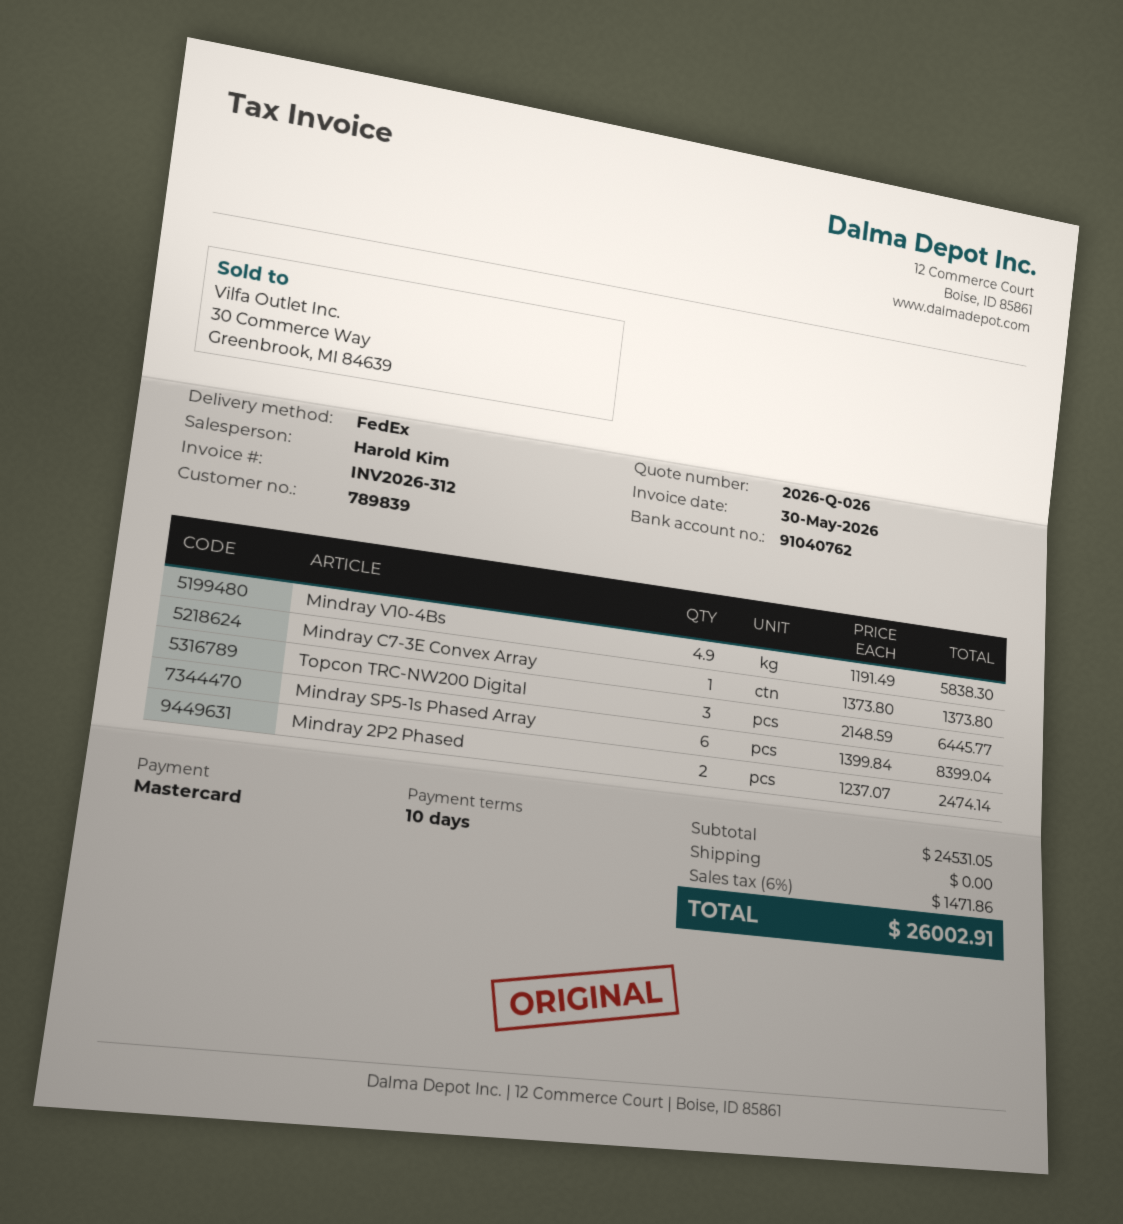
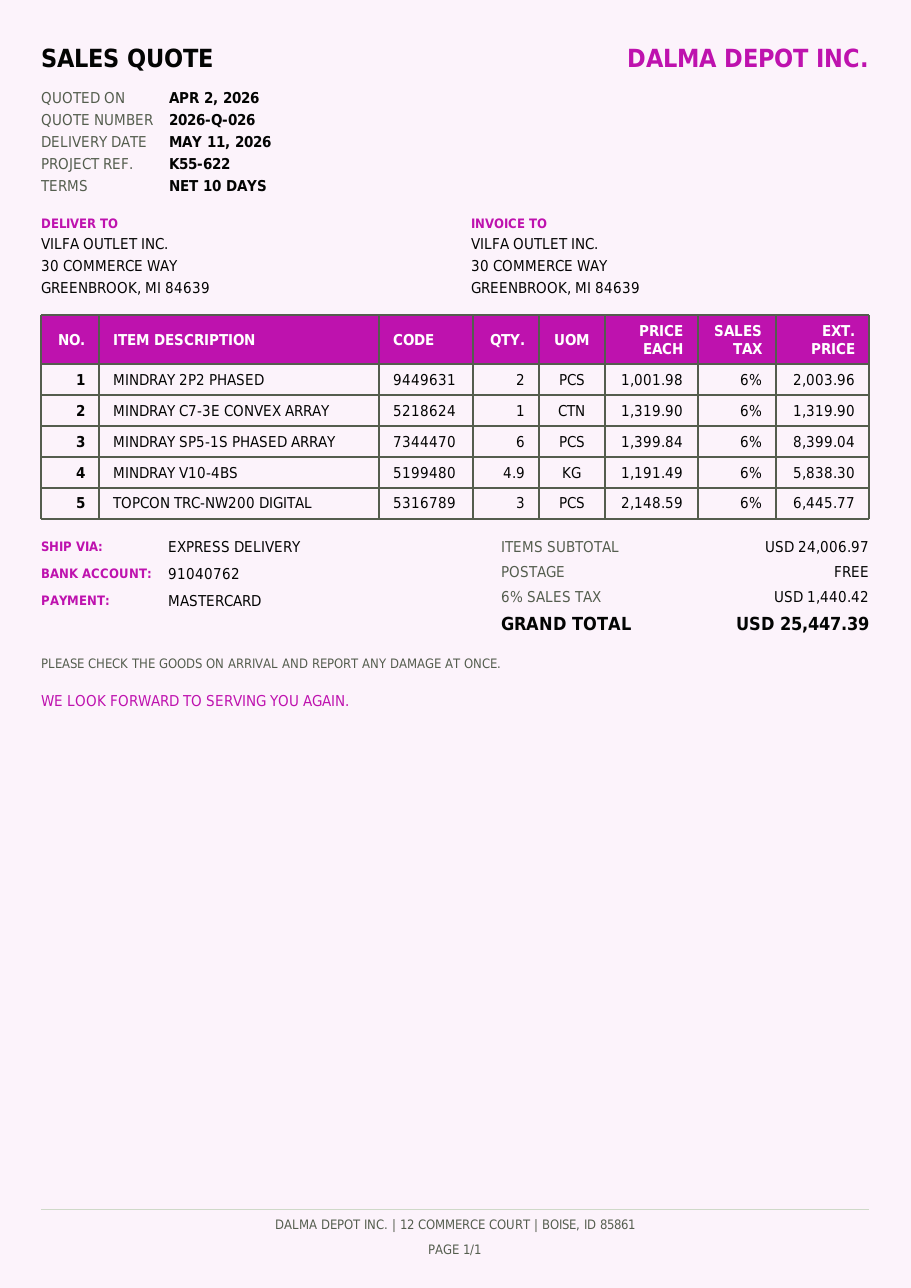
shipping method: FedEx -> express
Mindray C7-3E Convex Array: 1 x 1373.80 = 1373.80 -> 1 x 1319.90 = 1319.90
Mindray 2P2 Phased: 2 x 1237.07 = 2474.14 -> 2 x 1001.98 = 2003.96
subtotal: 24531.05 -> 24006.97
tax: 6% = 1471.86 -> 6% = 1440.42
total: 26002.91 -> 25447.39

